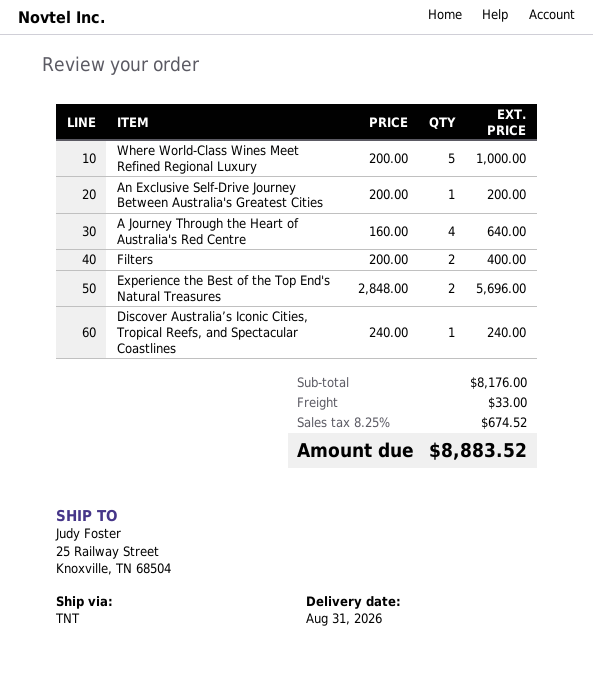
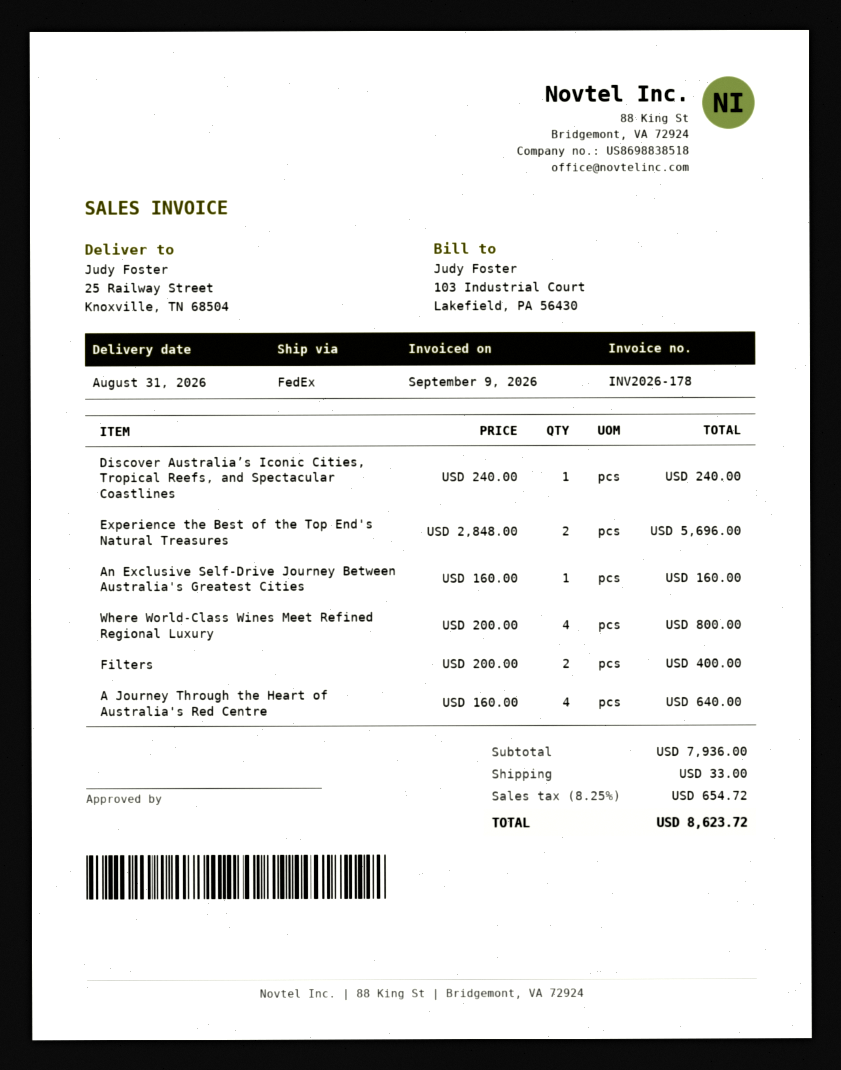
shipping method: TNT -> FedEx
Where World-Class Wines Meet Refined Regional Luxury: 5 x 200.00 = 1000.00 -> 4 x 200.00 = 800.00
An Exclusive Self-Drive Journey Between Australia's Greatest Cities: 1 x 200.00 = 200.00 -> 1 x 160.00 = 160.00
subtotal: 8176.00 -> 7936.00
tax: 8.25% = 674.52 -> 8.25% = 654.72
total: 8883.52 -> 8623.72

